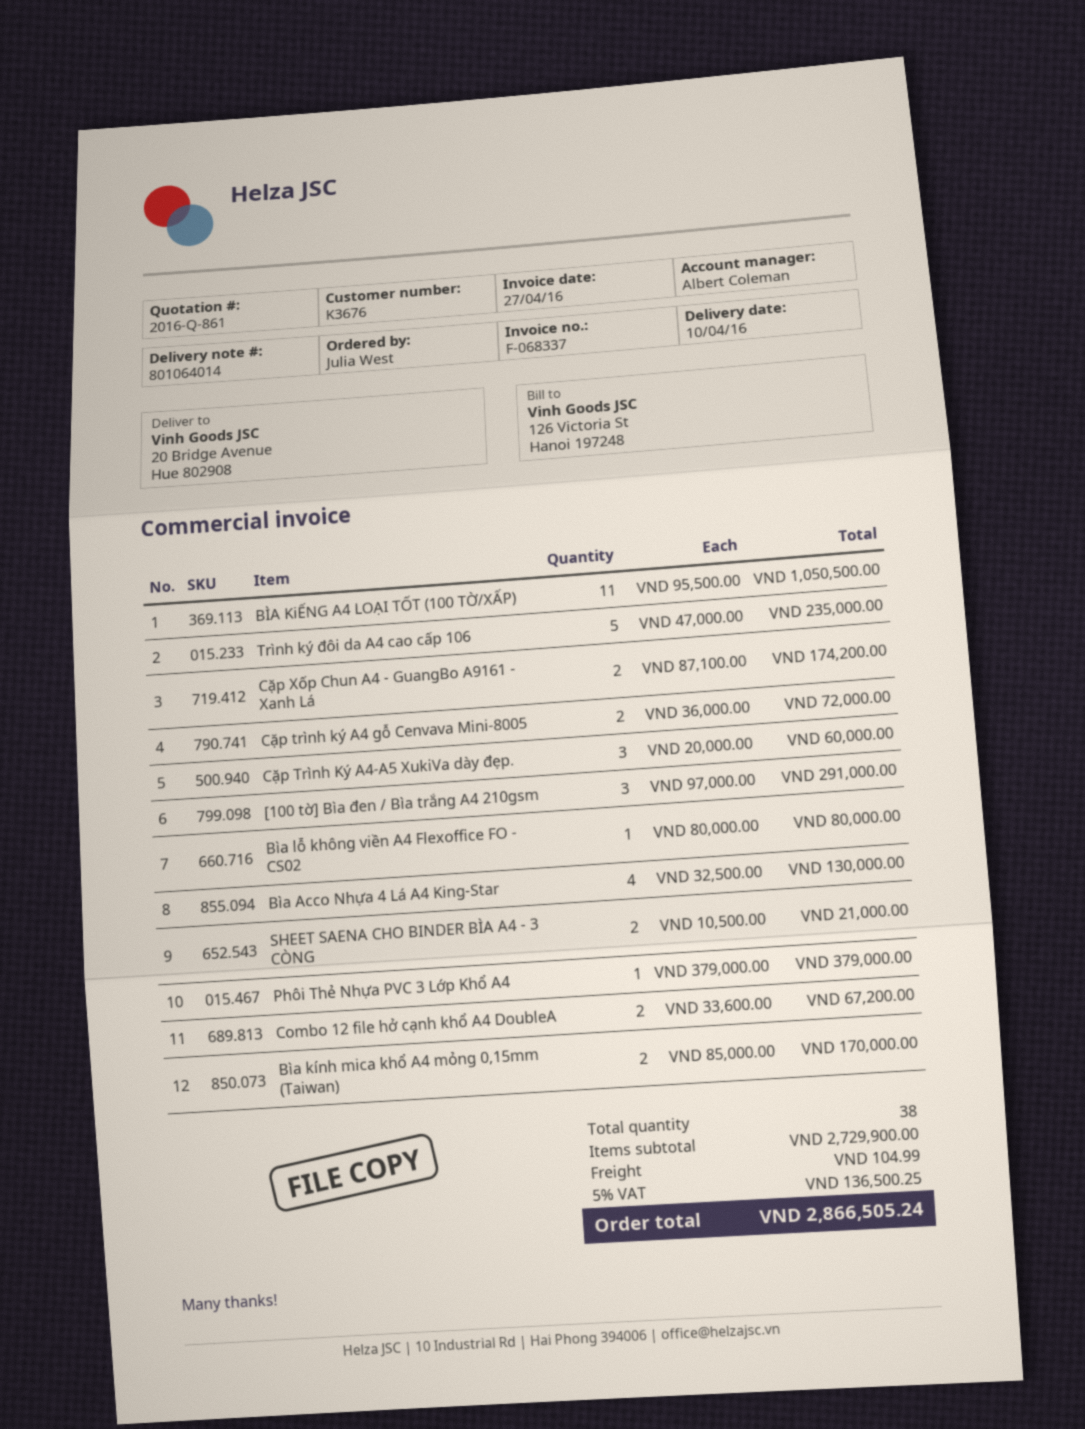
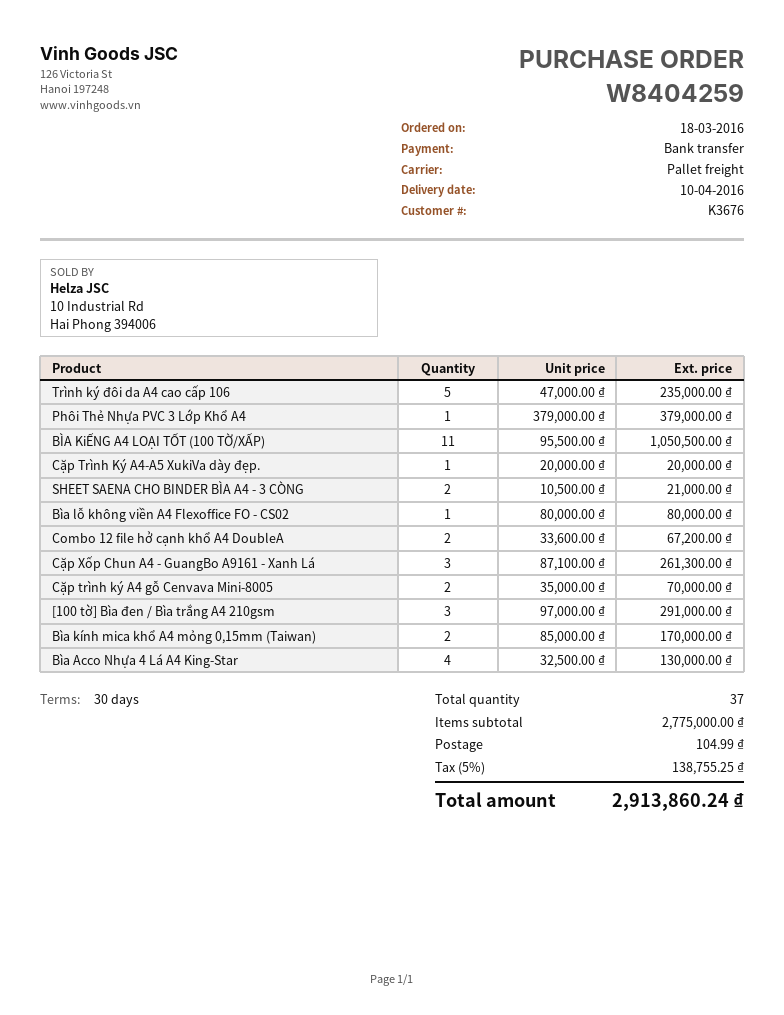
Cặp Xốp Chun A4 - GuangBo A9161 - Xanh Lá: 2 x 87100.00 = 174200.00 -> 3 x 87100.00 = 261300.00
Cặp trình ký A4 gỗ Cenvava Mini-8005: 2 x 36000.00 = 72000.00 -> 2 x 35000.00 = 70000.00
Cặp Trình Ký A4-A5 XukiVa dày đẹp.: 3 x 20000.00 = 60000.00 -> 1 x 20000.00 = 20000.00
total quantity: 38 -> 37
subtotal: 2729900.00 -> 2775000.00
tax: 5% = 136500.25 -> 5% = 138755.25
total: 2866505.24 -> 2913860.24

